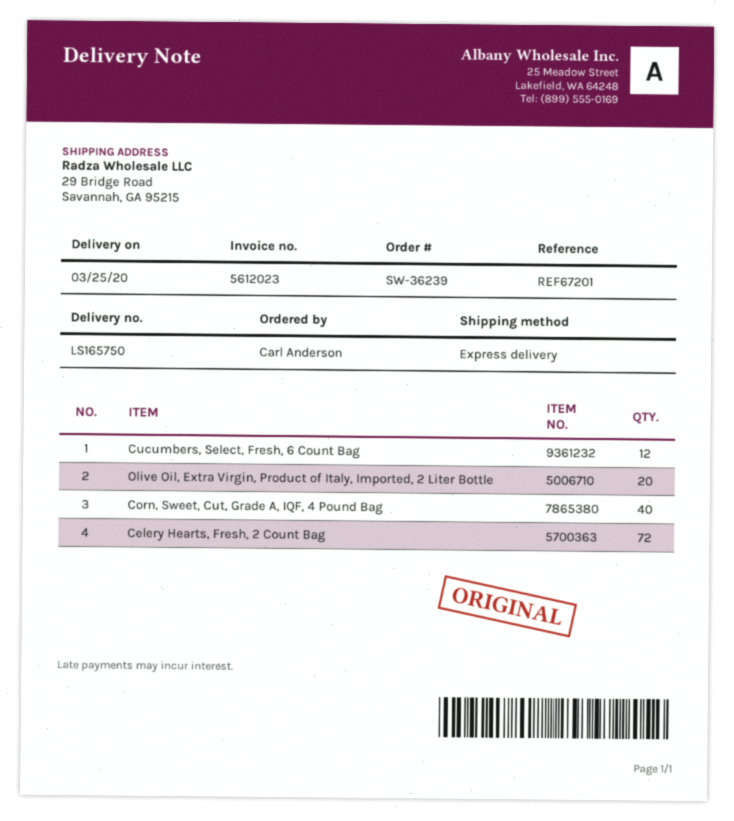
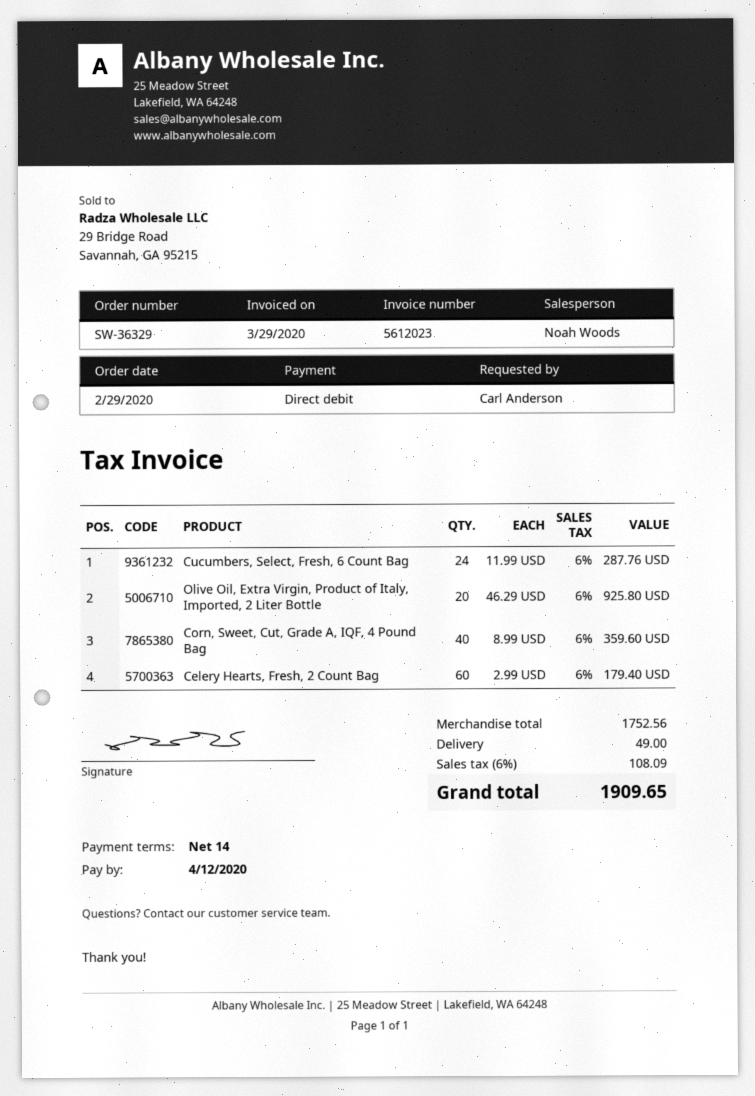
order number: SW-36239 -> SW-36329
Cucumbers, Select, Fresh, 6 Count Bag: 12 -> 24
Celery Hearts, Fresh, 2 Count Bag: 72 -> 60

